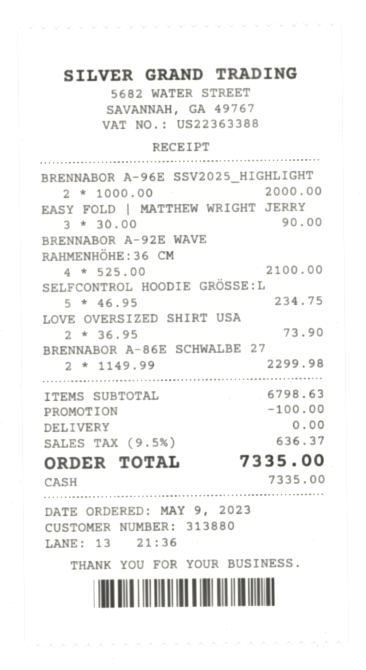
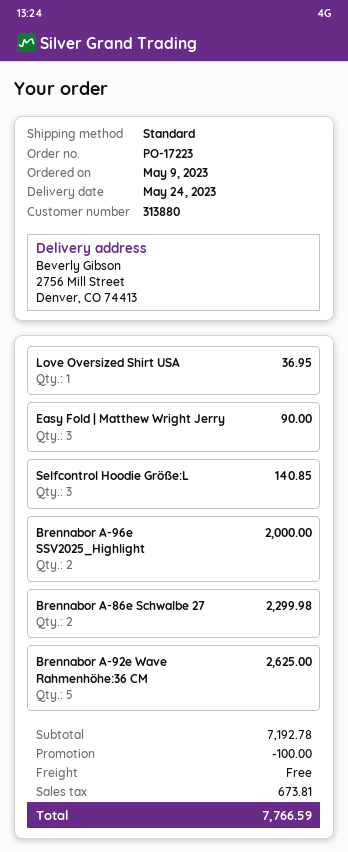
BRENNABOR A-92E WAVE RAHMENHÖHE:36 CM: 4 for 2100.00 -> 5 for 2625.00
SELFCONTROL HOODIE GRÖSSE:L: 5 for 234.75 -> 3 for 140.85
LOVE OVERSIZED SHIRT USA: 2 for 73.90 -> 1 for 36.95
subtotal: 6798.63 -> 7192.78
tax: 636.37 -> 673.81
total: 7335.00 -> 7766.59

